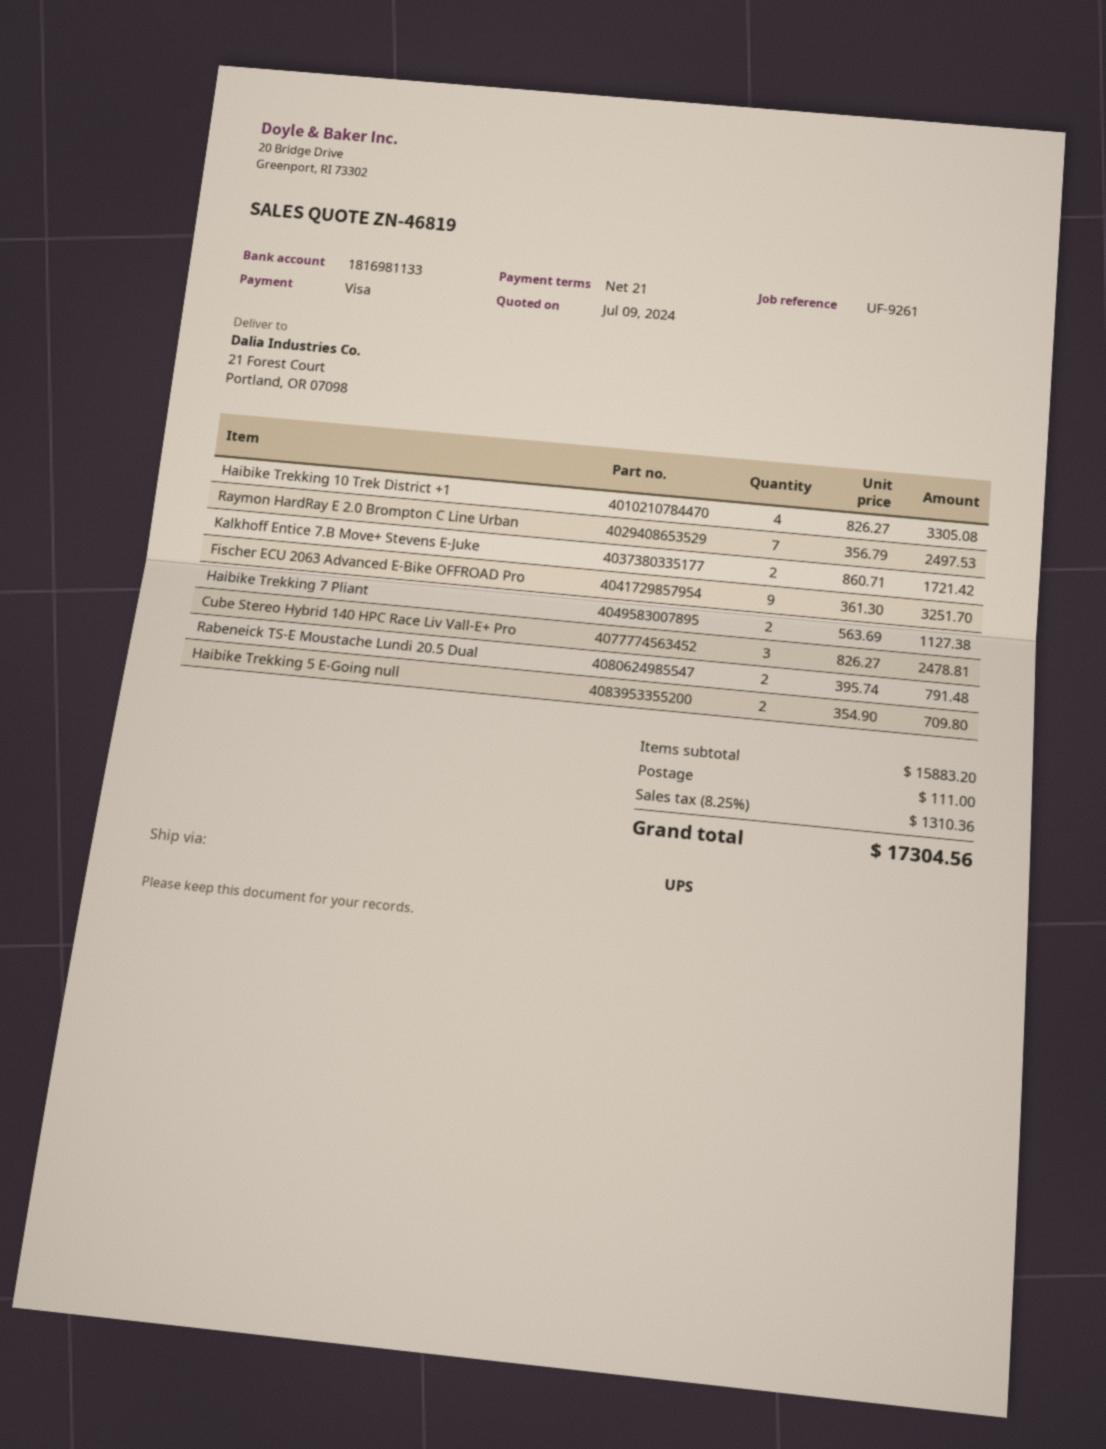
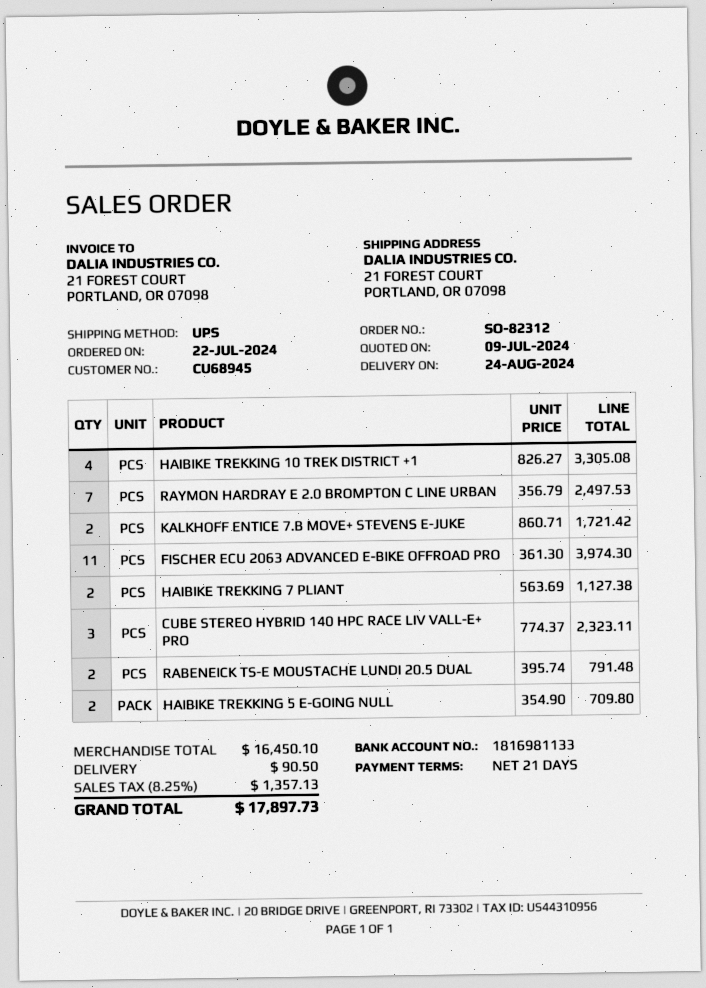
Fischer ECU 2063 Advanced E-Bike OFFROAD Pro: 9 x 361.30 = 3251.70 -> 11 x 361.30 = 3974.30
Cube Stereo Hybrid 140 HPC Race Liv Vall-E+ Pro: 3 x 826.27 = 2478.81 -> 3 x 774.37 = 2323.11
subtotal: 15883.20 -> 16450.10
shipping: 111.00 -> 90.50
tax: 8.25% = 1310.36 -> 8.25% = 1357.13
total: 17304.56 -> 17897.73

